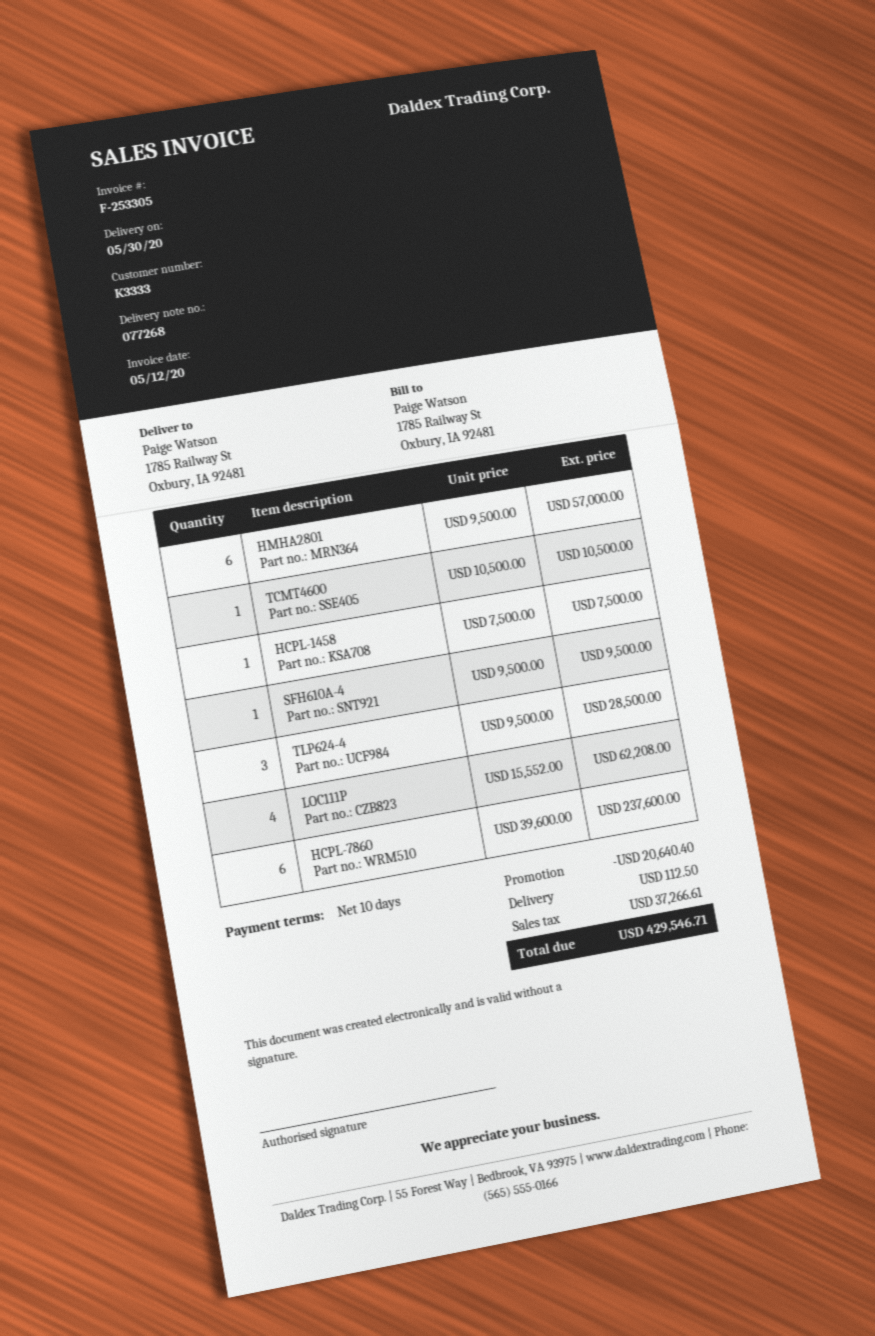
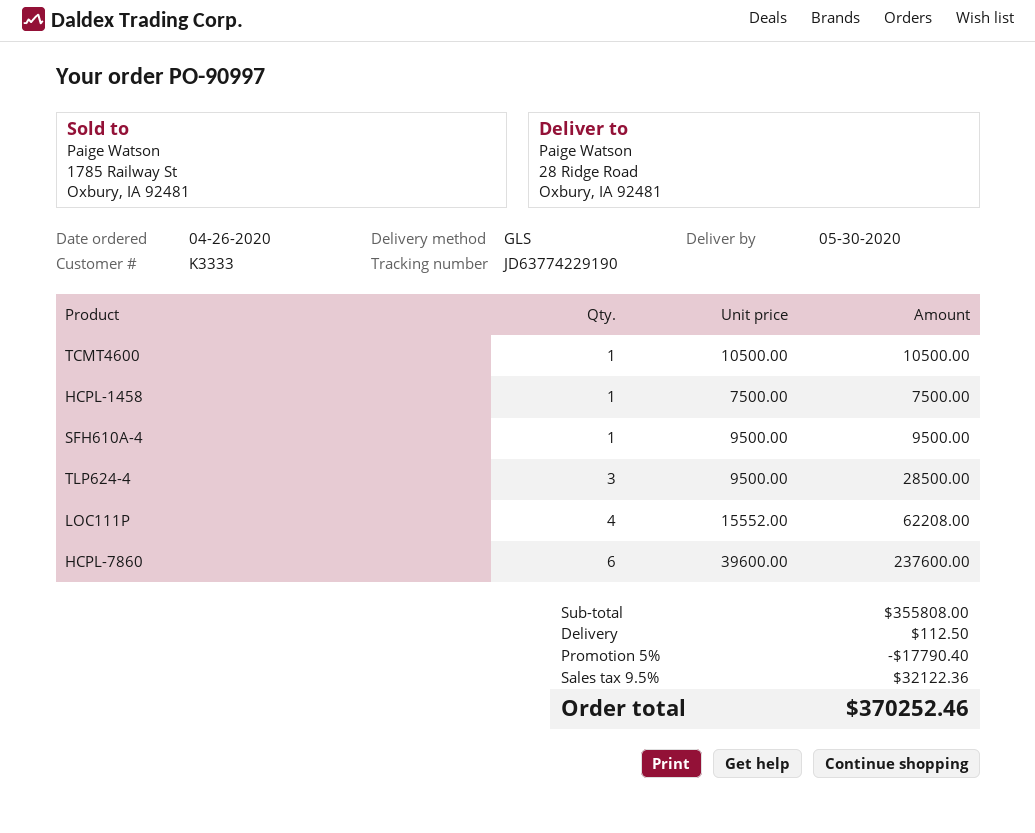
ship to: 1785 Railway St, Oxbury, IA 92481 -> 28 Ridge Road, Oxbury, IA 92481
HMHA2801: 6 x 9500.00 = 57000.00 -> none
discount: 20640.40 -> 17790.40
tax: 37266.61 -> 32122.36
total: 429546.71 -> 370252.46

